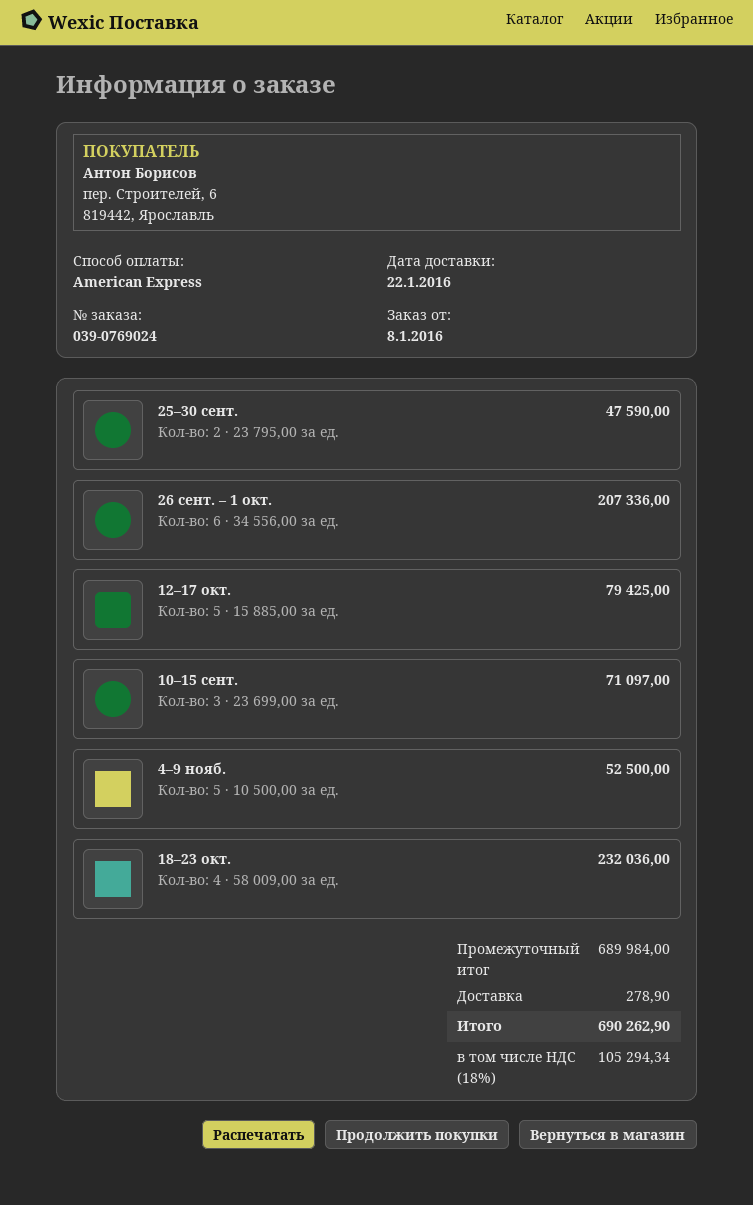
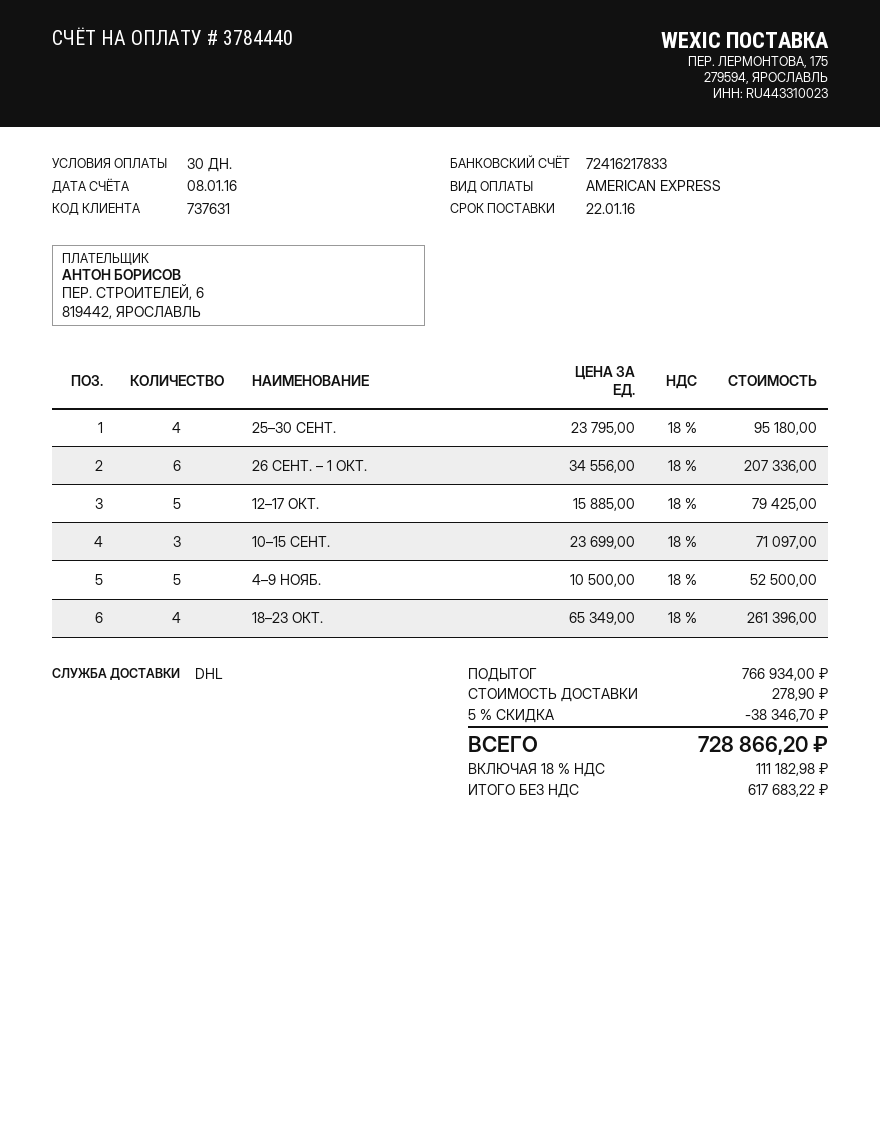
25–30 сент.: 2 x 23795.00 = 47590.00 -> 4 x 23795.00 = 95180.00
18–23 окт.: 4 x 58009.00 = 232036.00 -> 4 x 65349.00 = 261396.00
subtotal: 689984.00 -> 766934.00
discount: none -> 5% = 38346.70
tax: 18% = 105294.34 -> 18% = 111182.98
total: 690262.90 -> 728866.20

